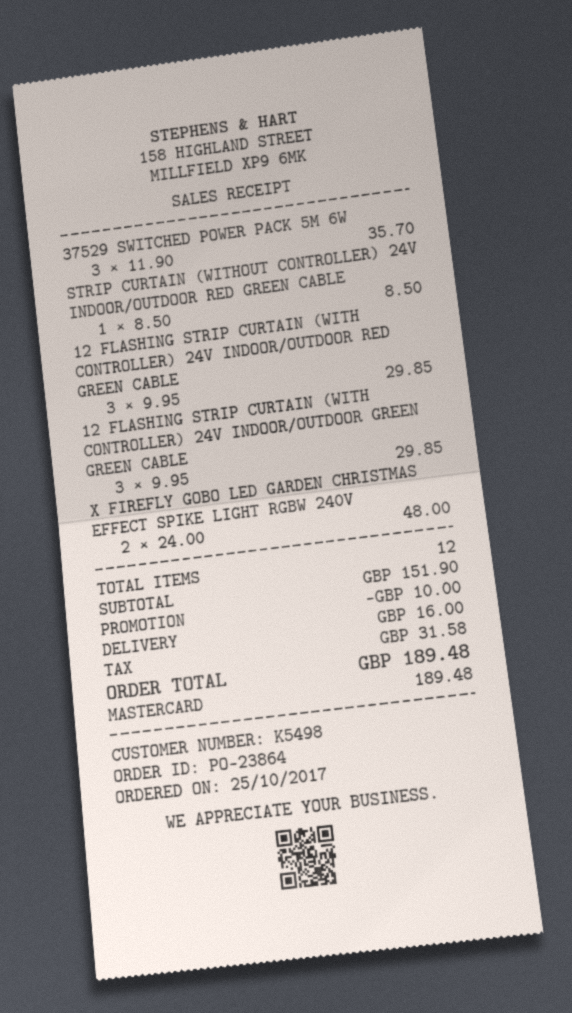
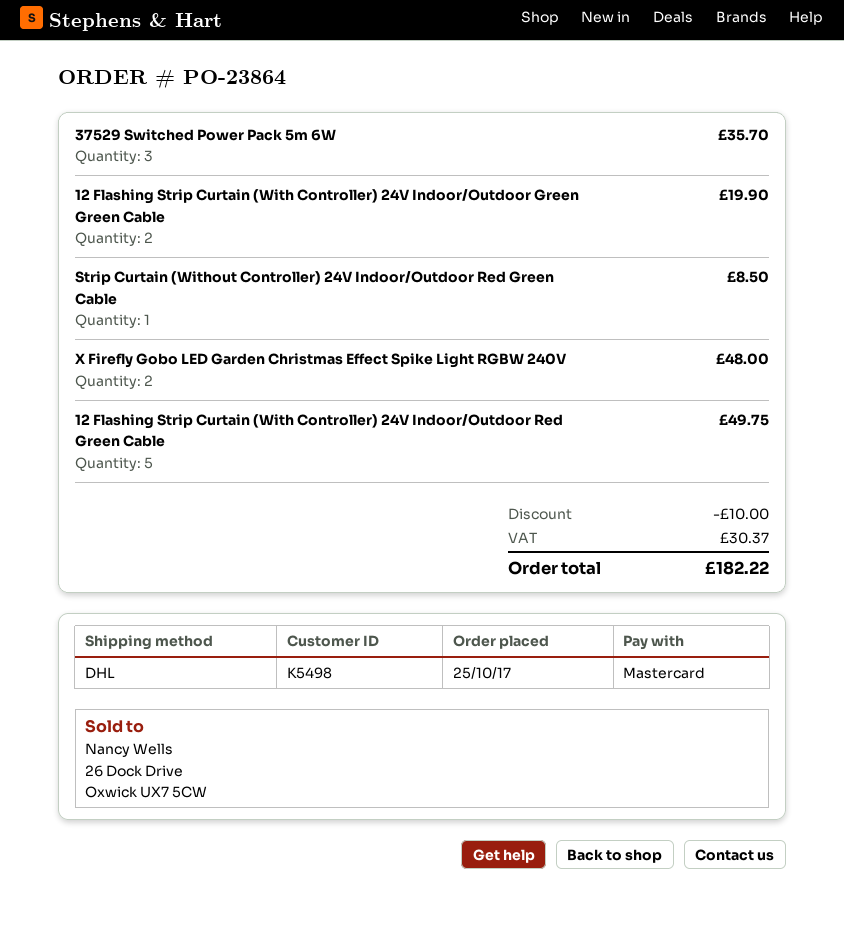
12 FLASHING STRIP CURTAIN (WITH CONTROLLER) 24V INDOOR/OUTDOOR RED GREEN CABLE: 3 for 29.85 -> 5 for 49.75
12 FLASHING STRIP CURTAIN (WITH CONTROLLER) 24V INDOOR/OUTDOOR GREEN GREEN CABLE: 3 for 29.85 -> 2 for 19.90
shipping: 16.00 -> none
tax: 31.58 -> 30.37
total: 189.48 -> 182.22

